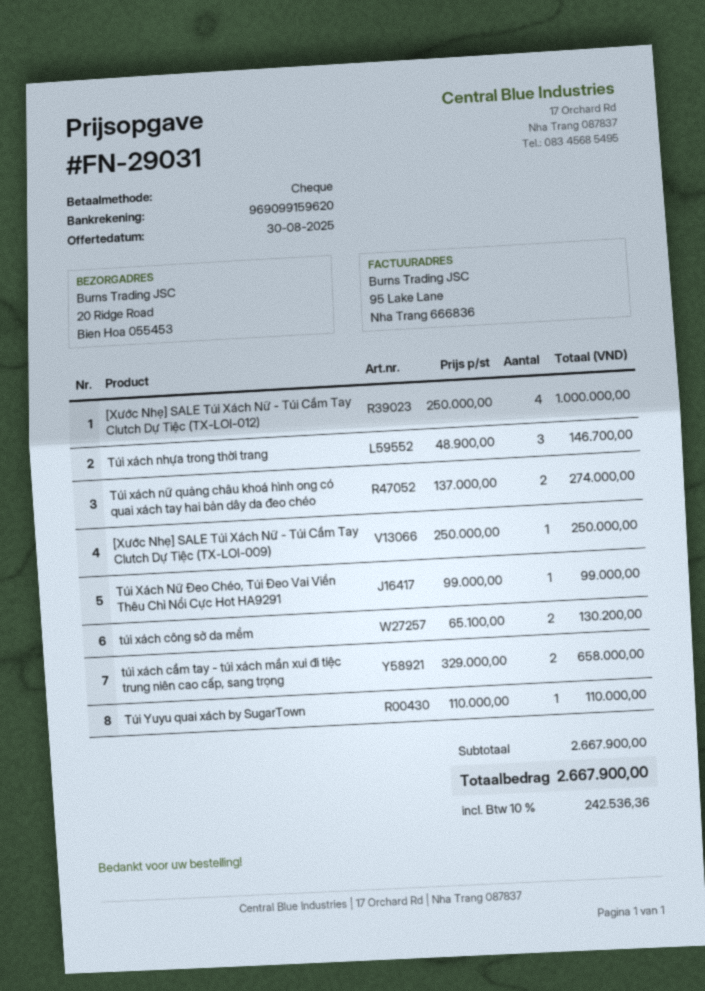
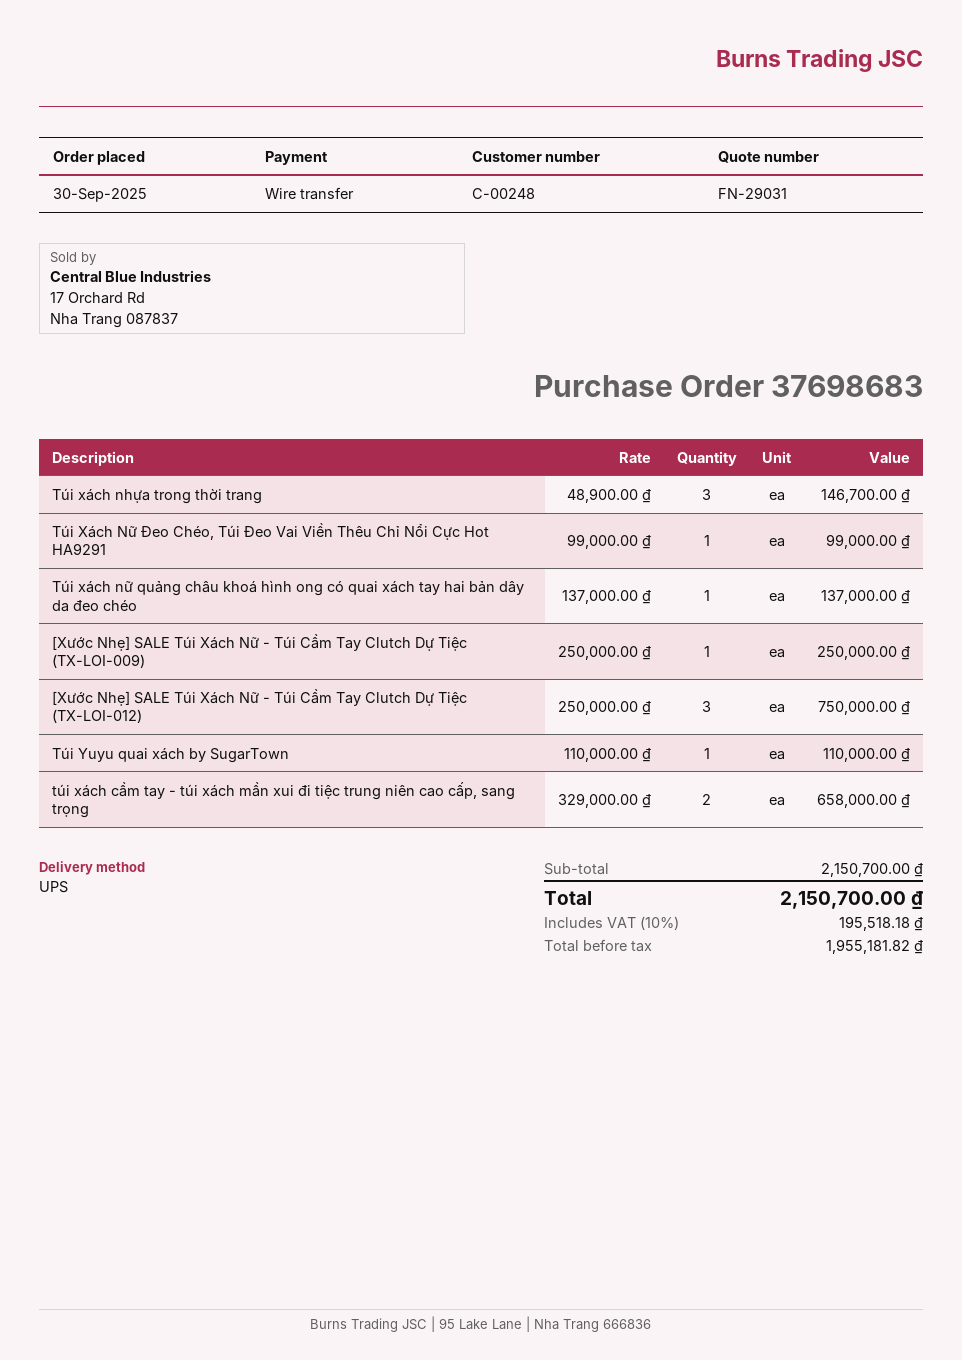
payment method: cheque -> bank transfer
[Xước Nhẹ] SALE Túi Xách Nữ - Túi Cầm Tay Clutch Dự Tiệc (TX-LOI-012): 4 x 250000.00 = 1000000.00 -> 3 x 250000.00 = 750000.00
Túi xách nữ quảng châu khoá hình ong có quai xách tay hai bản dây da đeo chéo: 2 x 137000.00 = 274000.00 -> 1 x 137000.00 = 137000.00
túi xách công sở da mềm: 2 x 65100.00 = 130200.00 -> none
subtotal: 2667900.00 -> 2150700.00
tax: 10% = 242536.36 -> 10% = 195518.18
total: 2667900.00 -> 2150700.00

